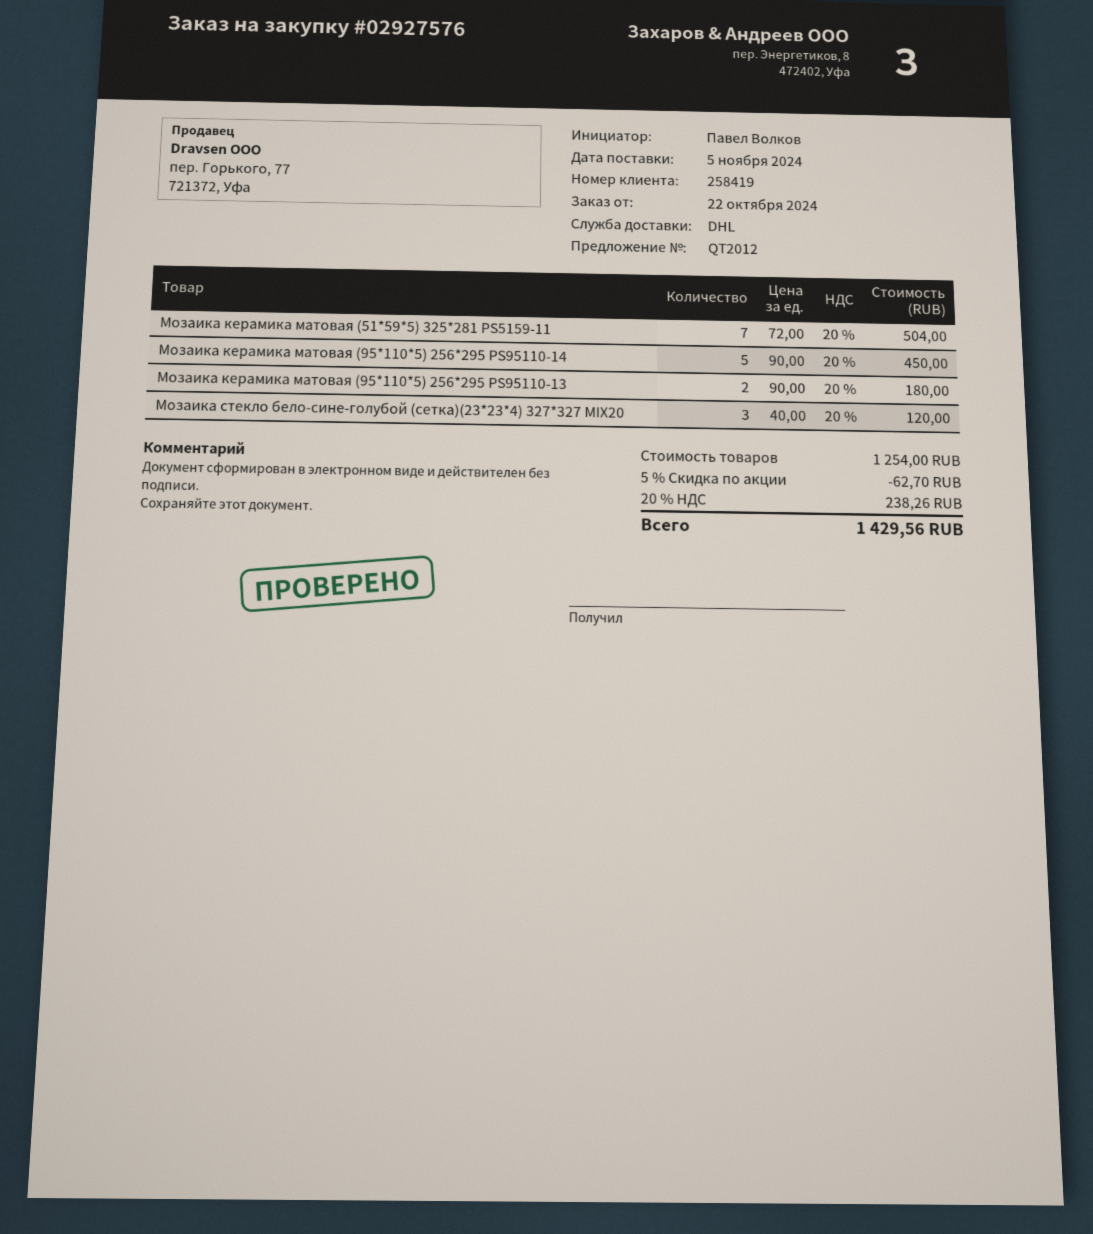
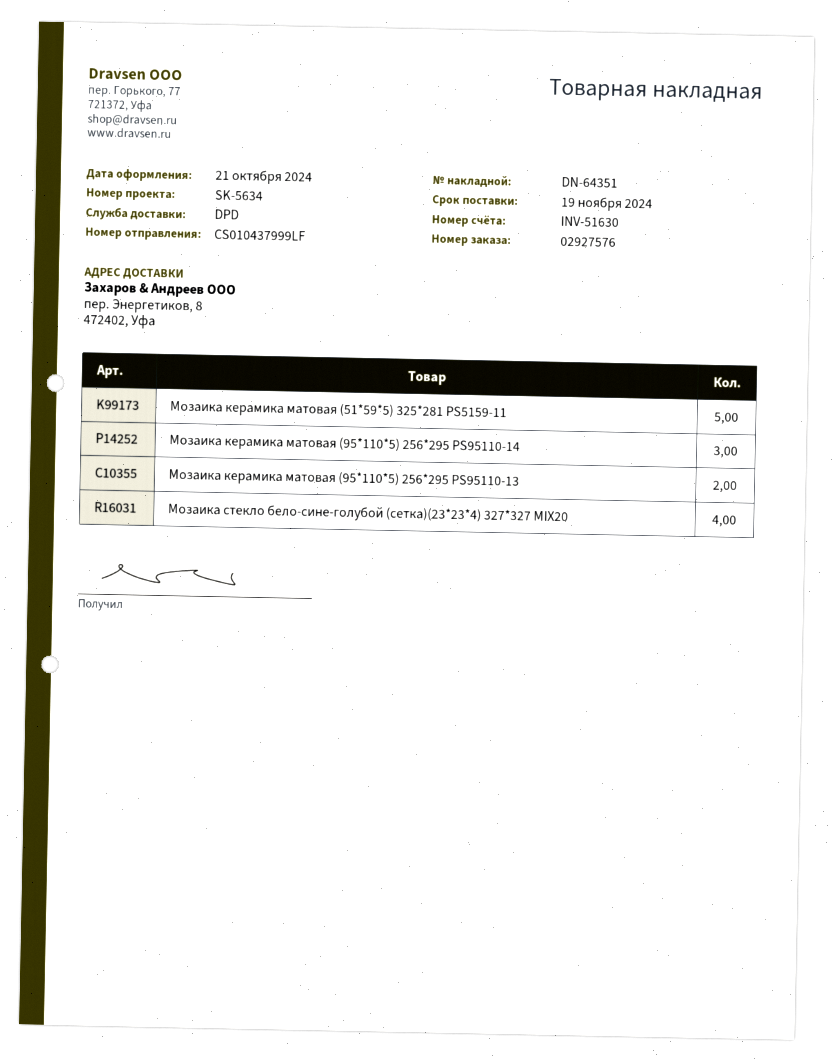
order date: 2024-10-22 -> 2024-10-21
delivery date: 2024-11-05 -> 2024-11-19
shipping method: DHL -> DPD
Мозаика керамика матовая (51*59*5) 325*281 PS5159-11: 7 -> 5
Мозаика керамика матовая (95*110*5) 256*295 PS95110-14: 5 -> 3
Мозаика стекло бело-сине-голубой (сетка)(23*23*4) 327*327 MIX20: 3 -> 4

